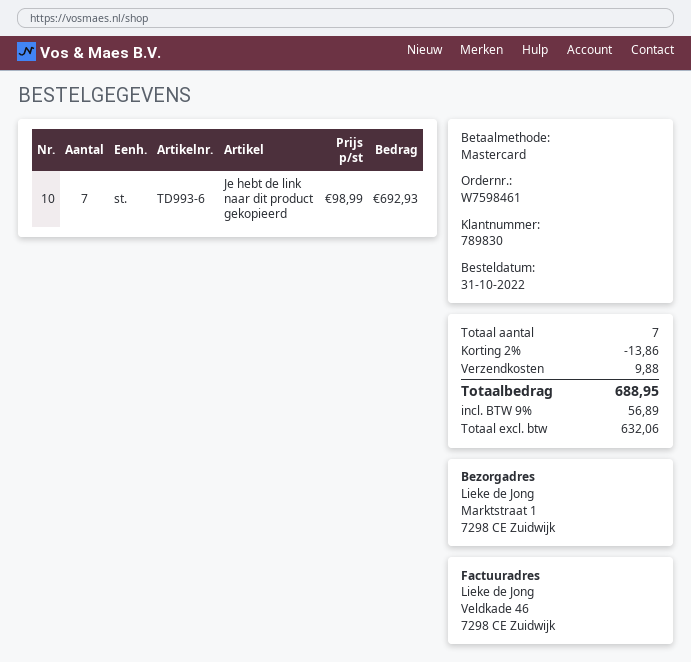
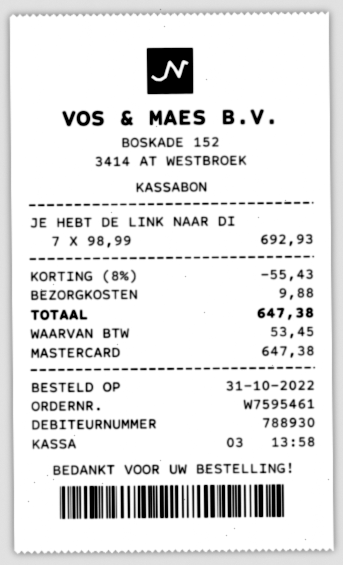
order number: W7598461 -> W7595461
customer number: 789830 -> 788930
discount: 2% = 13.86 -> 8% = 55.43
tax: 56.89 -> 53.45
total: 688.95 -> 647.38

